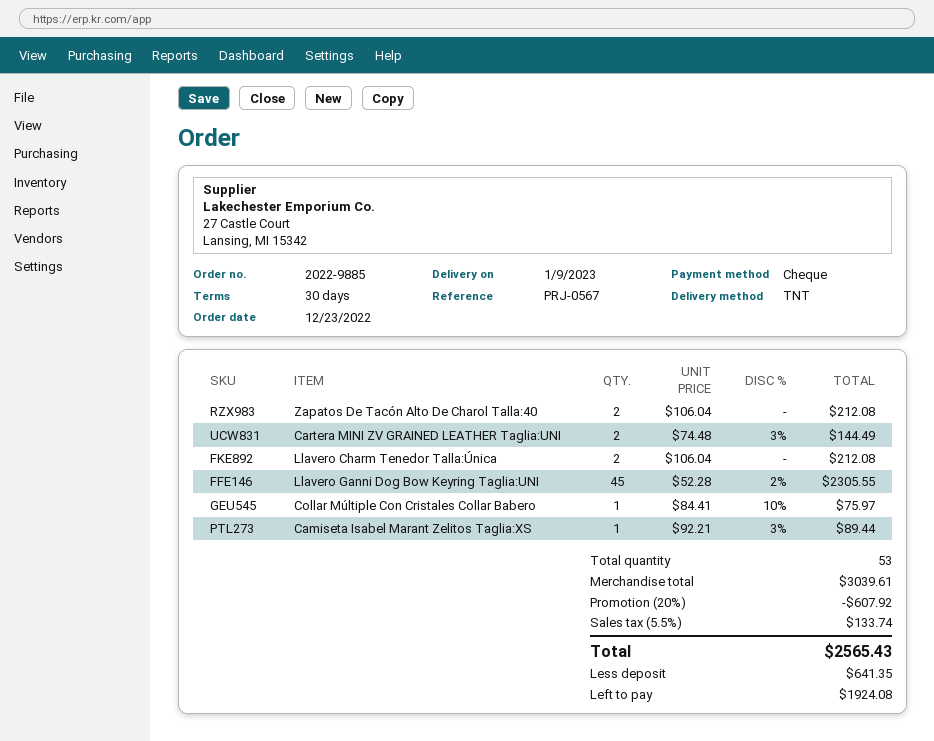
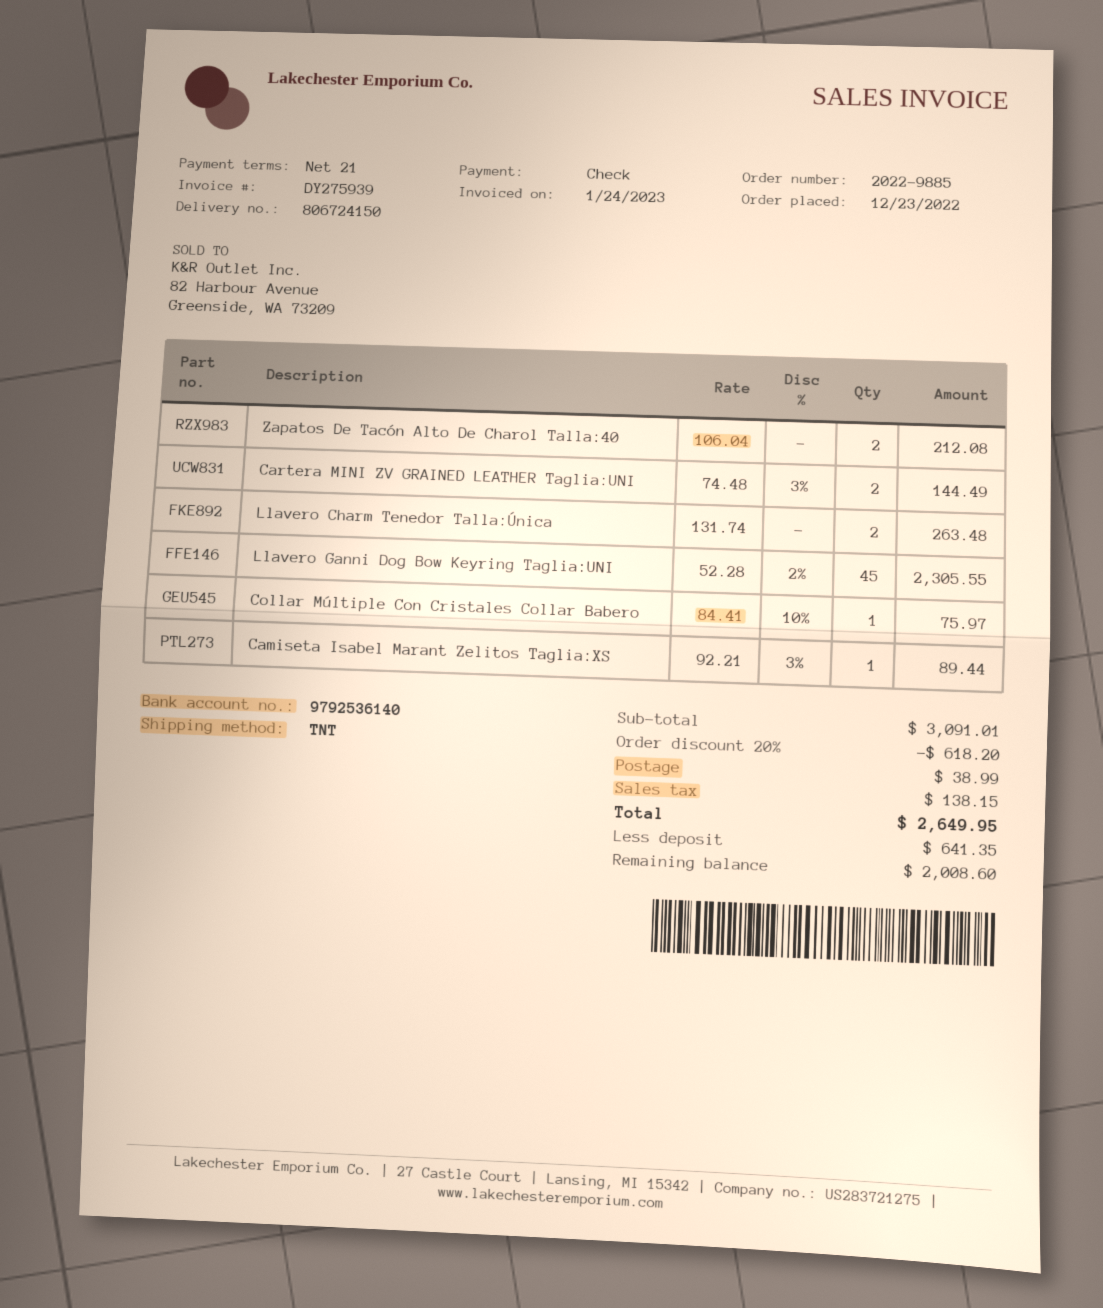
payment terms: 30 days -> 21 days
Llavero Charm Tenedor Talla:Única: 2 x 106.04 = 212.08 -> 2 x 131.74 = 263.48
subtotal: 3039.61 -> 3091.01
discount: 20% = 607.92 -> 20% = 618.20
shipping: none -> 38.99
tax: 133.74 -> 138.15
total: 2565.43 -> 2649.95
balance: 1924.08 -> 2008.60

